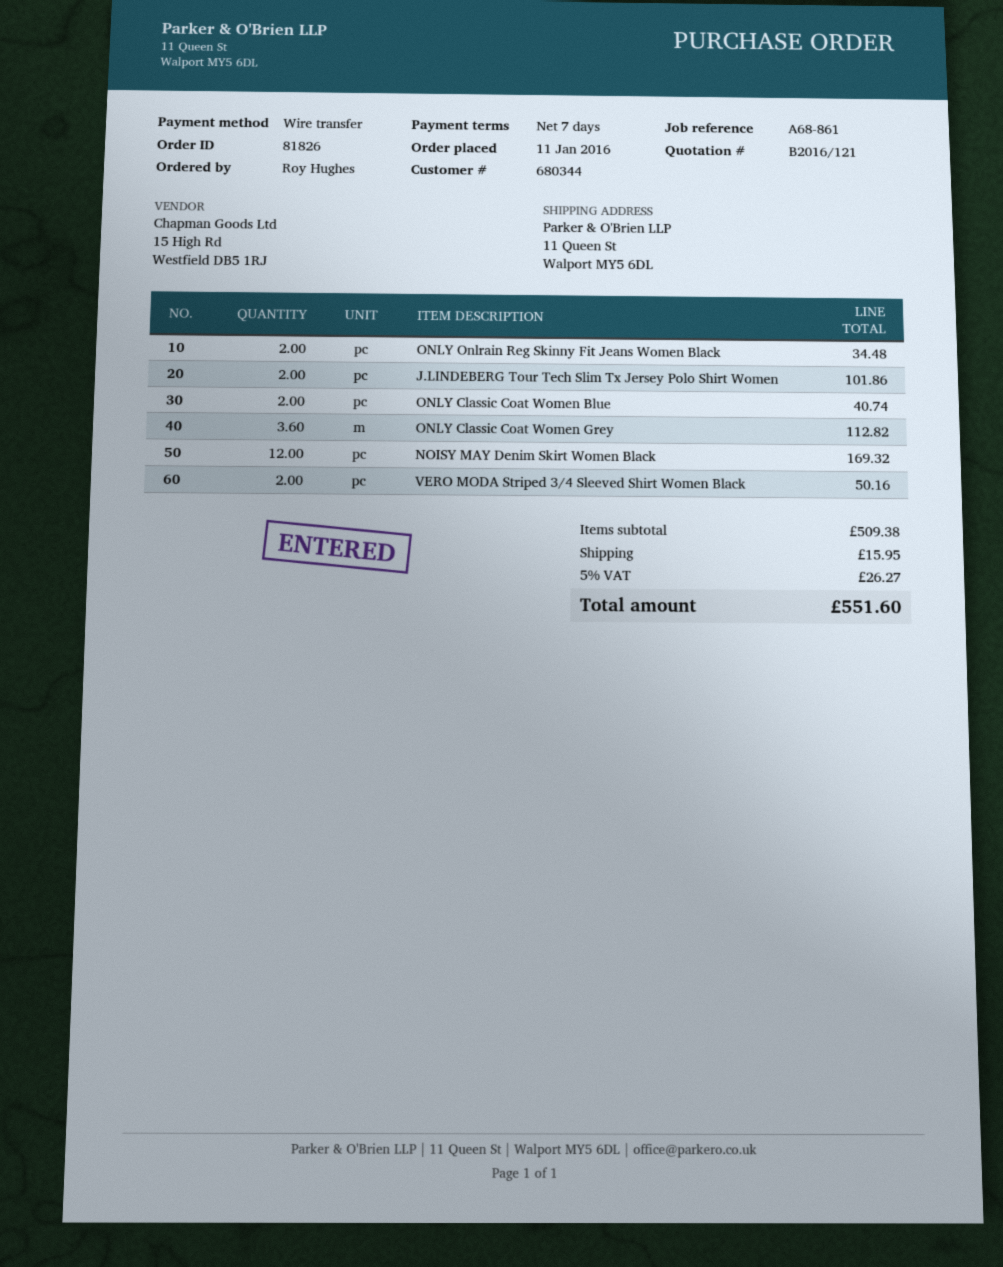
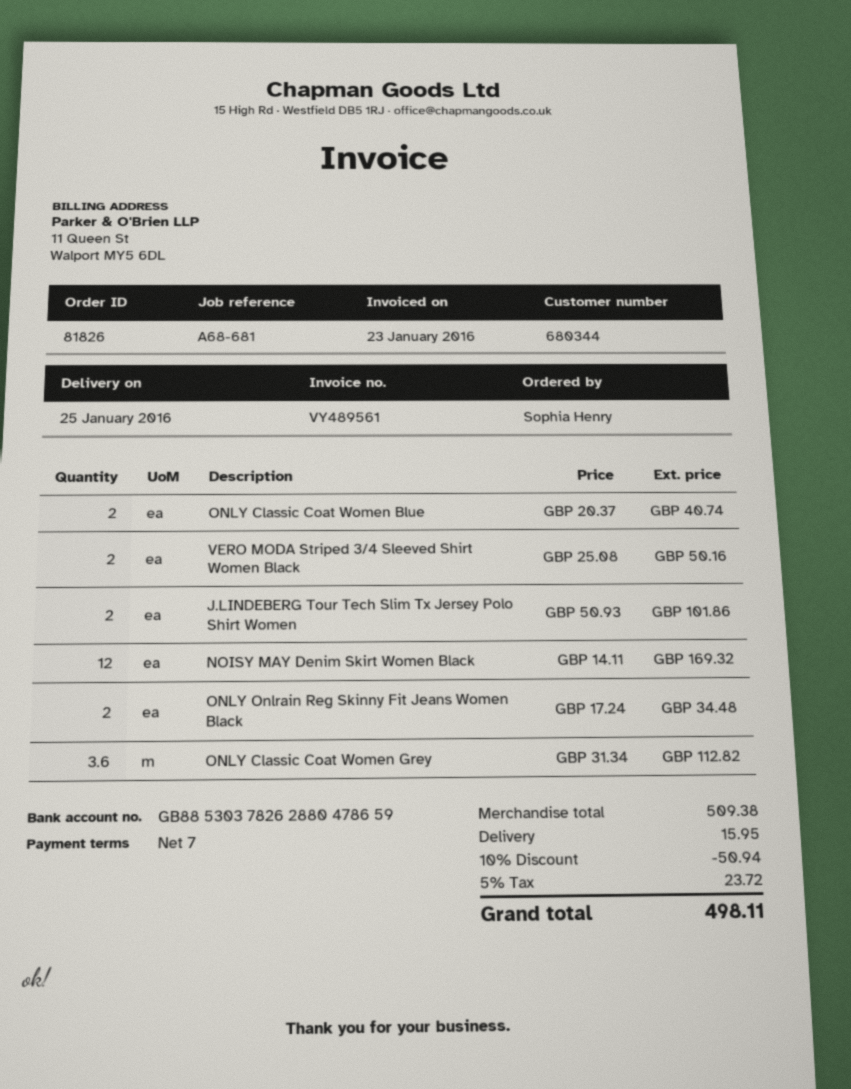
reference: A68-861 -> A68-681
ordered by: Roy Hughes -> Sophia Henry
discount: none -> 10% = 50.94
tax: 5% = 26.27 -> 5% = 23.72
total: 551.60 -> 498.11

